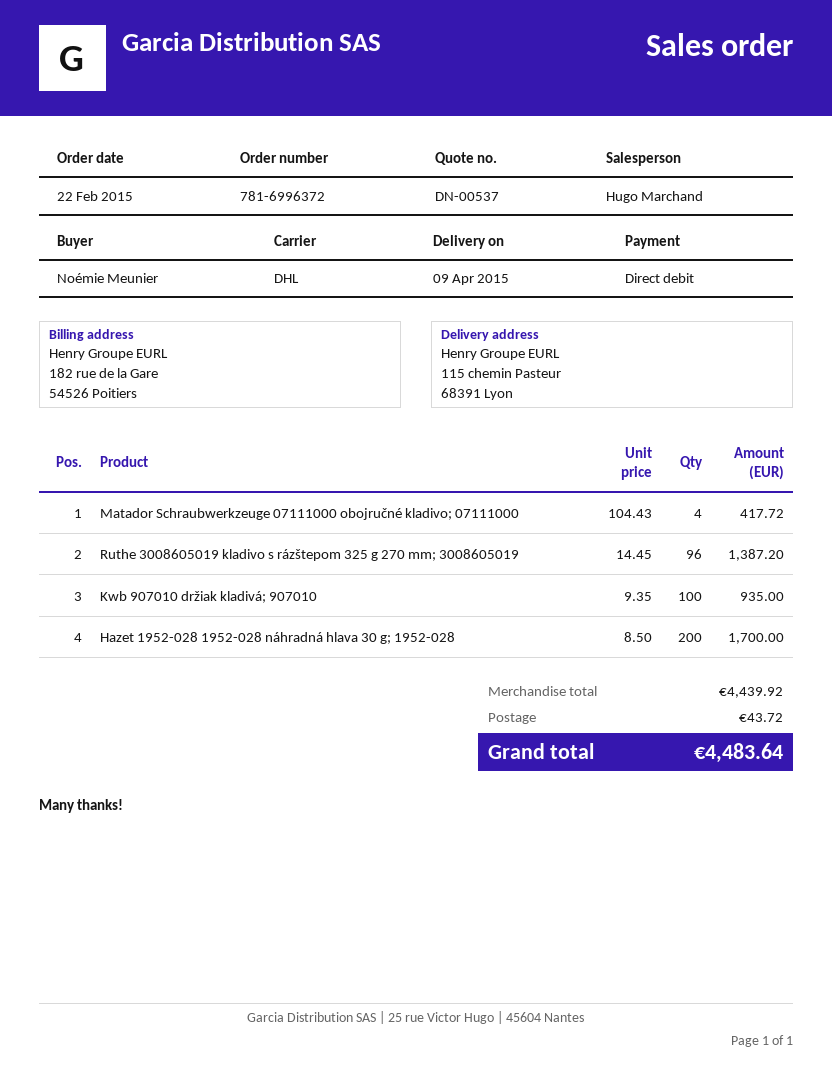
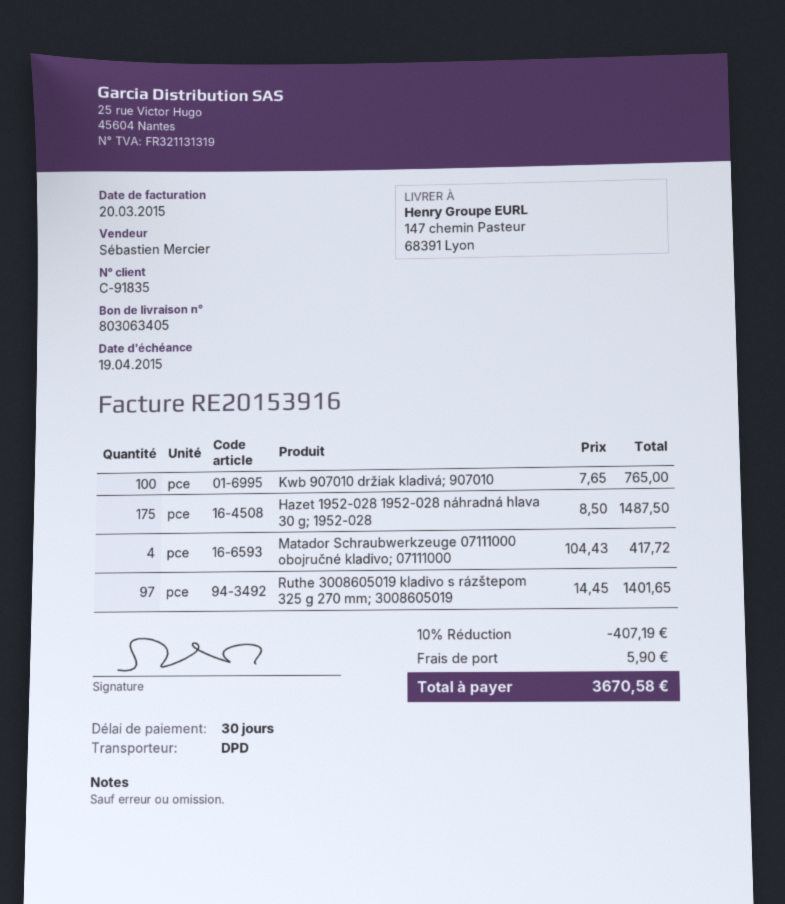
sales rep: Hugo Marchand -> Sébastien Mercier
shipping method: DHL -> DPD
ship to: 115 chemin Pasteur, 68391 Lyon -> 147 chemin Pasteur, 68391 Lyon
Ruthe 3008605019 kladivo s rázštepom 325 g 270 mm; 3008605019: 96 x 14.45 = 1387.20 -> 97 x 14.45 = 1401.65
Kwb 907010 držiak kladivá; 907010: 100 x 9.35 = 935.00 -> 100 x 7.65 = 765.00
Hazet 1952-028 1952-028 náhradná hlava 30 g; 1952-028: 200 x 8.50 = 1700.00 -> 175 x 8.50 = 1487.50
discount: none -> 10% = 407.19
shipping: 43.72 -> 5.90
total: 4483.64 -> 3670.58

